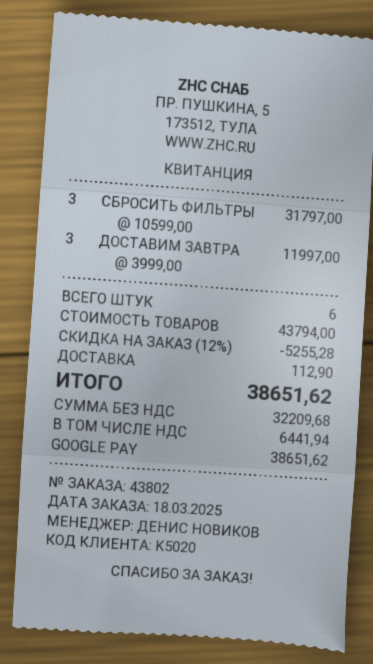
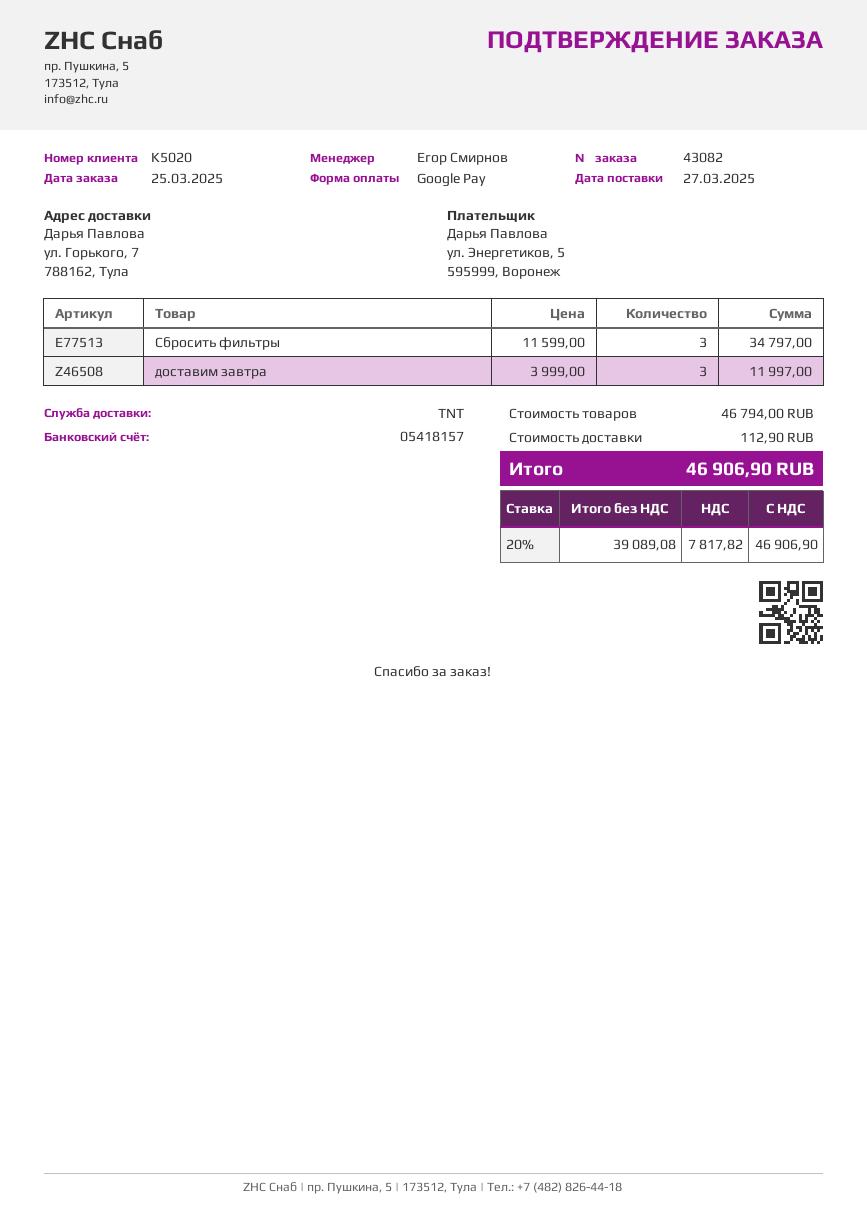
order number: 43802 -> 43082
order date: 2025-03-18 -> 2025-03-25
sales rep: ДЕНИС НОВИКОВ -> Егор Смирнов
СБРОСИТЬ ФИЛЬТРЫ: 3 x 10599.00 = 31797.00 -> 3 x 11599.00 = 34797.00
subtotal: 43794.00 -> 46794.00
discount: 12% = 5255.28 -> none
net: 32209.68 -> 39089.08
tax: 6441.94 -> 7817.82
total: 38651.62 -> 46906.90

